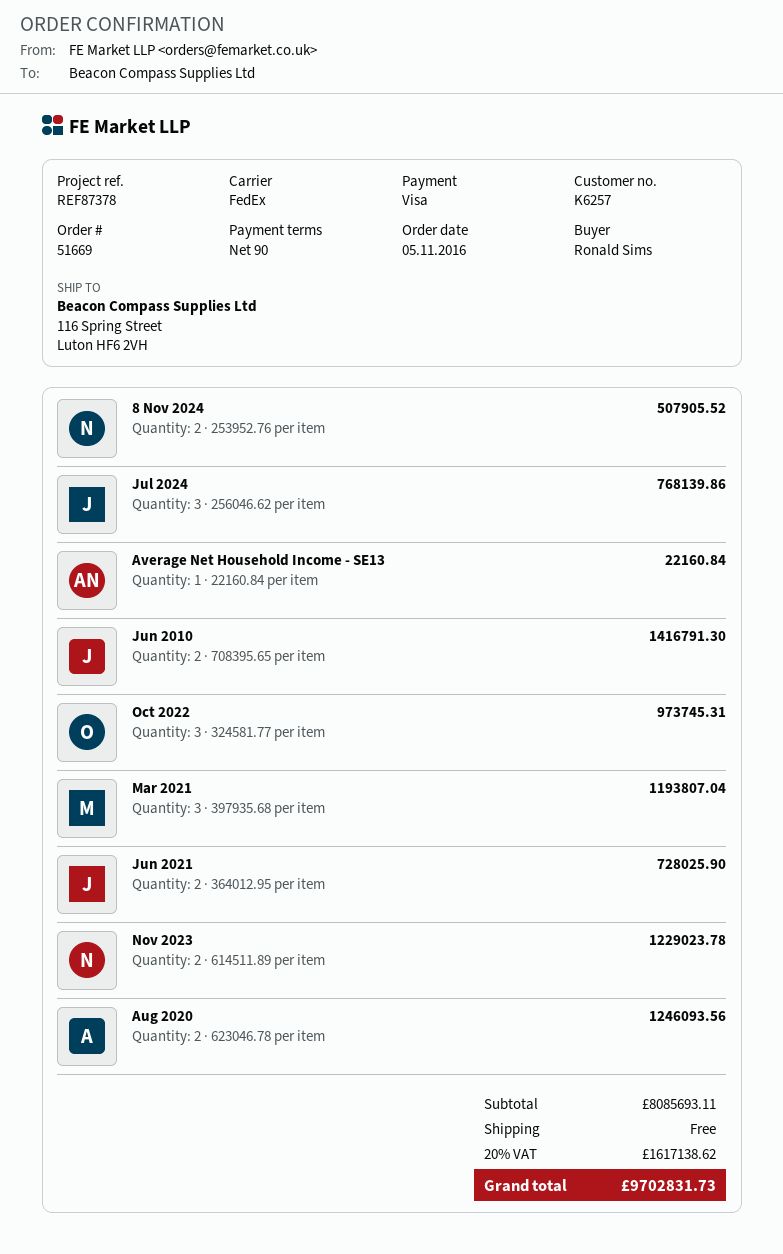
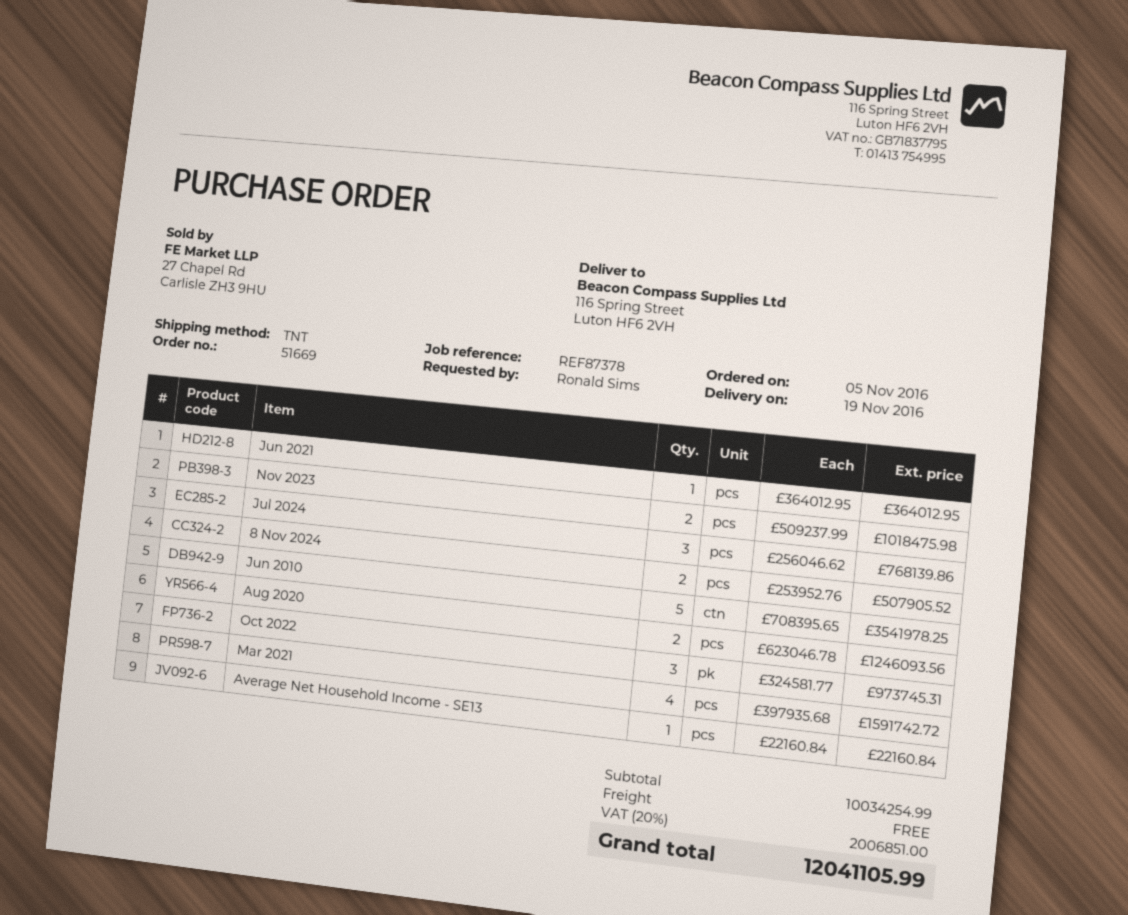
shipping method: FedEx -> TNT
Jun 2010: 2 x 708395.65 = 1416791.30 -> 5 x 708395.65 = 3541978.25
Mar 2021: 3 x 397935.68 = 1193807.04 -> 4 x 397935.68 = 1591742.72
Jun 2021: 2 x 364012.95 = 728025.90 -> 1 x 364012.95 = 364012.95
Nov 2023: 2 x 614511.89 = 1229023.78 -> 2 x 509237.99 = 1018475.98
subtotal: 8085693.11 -> 10034254.99
tax: 20% = 1617138.62 -> 20% = 2006851.00
total: 9702831.73 -> 12041105.99

